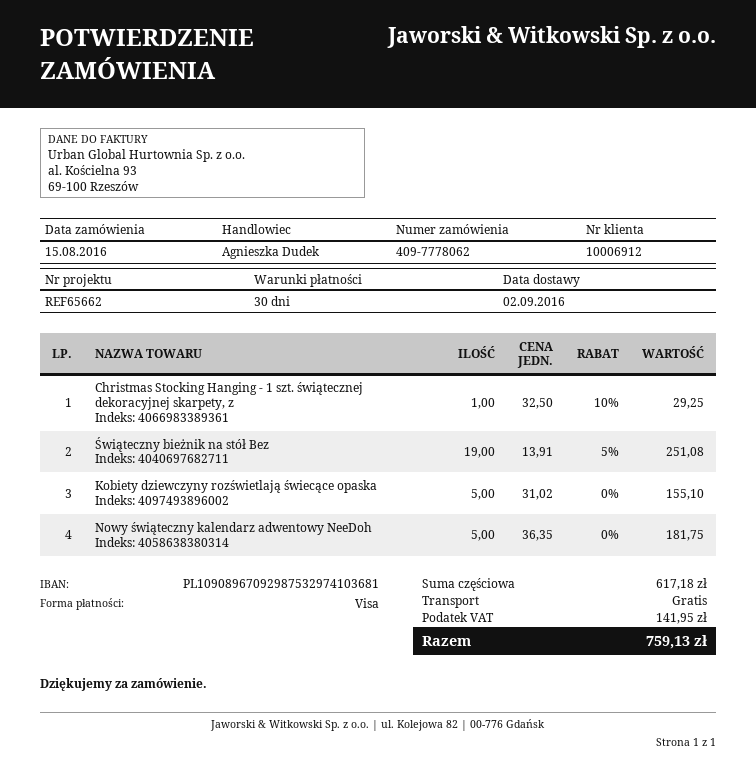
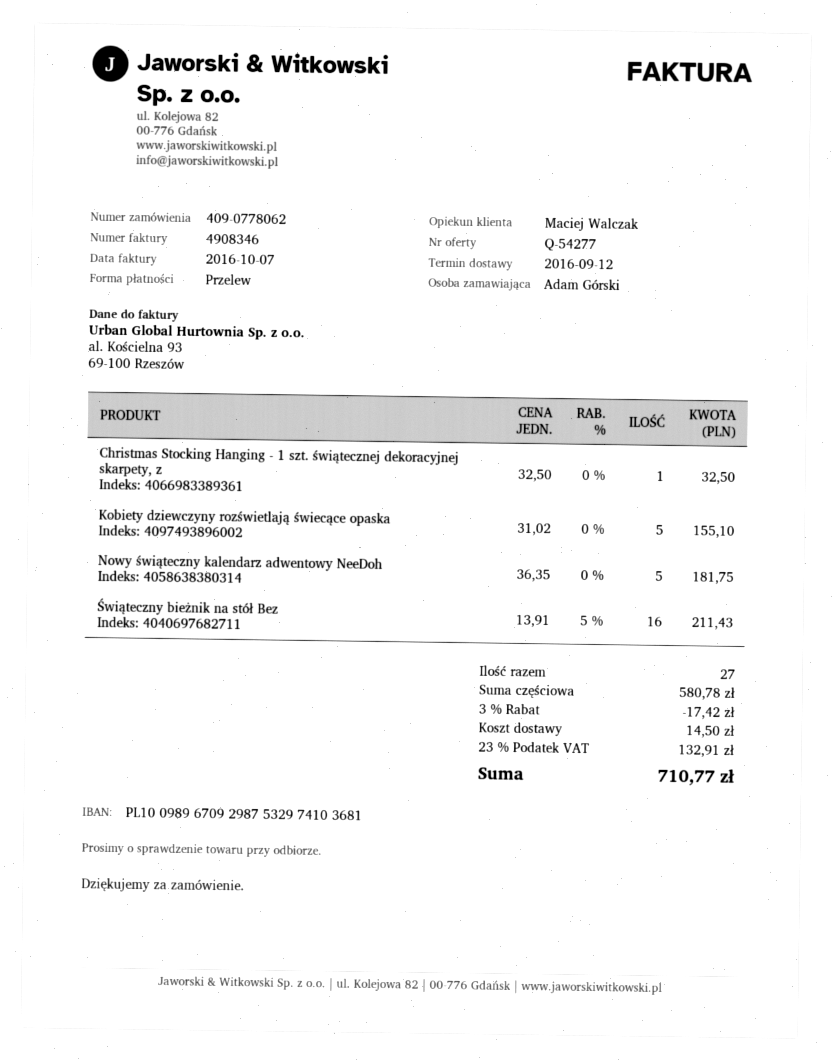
order number: 409-7778062 -> 409-0778062
delivery date: 2016-09-02 -> 2016-09-12
sales rep: Agnieszka Dudek -> Maciej Walczak
payment method: Visa -> bank transfer
bank account: PL10908967092987532974103681 -> PL10098967092987532974103681
Christmas Stocking Hanging - 1 szt. świątecznej dekoracyjnej skarpety, z: 1 x 32.50 - 10% = 29.25 -> 1 x 32.50 = 32.50
Świąteczny bieżnik na stół Bez: 19 x 13.91 - 5% = 251.08 -> 16 x 13.91 - 5% = 211.43
subtotal: 617.18 -> 580.78
discount: none -> 3% = 17.42
shipping: 0.00 -> 14.50
tax: 141.95 -> 132.91
total: 759.13 -> 710.77

